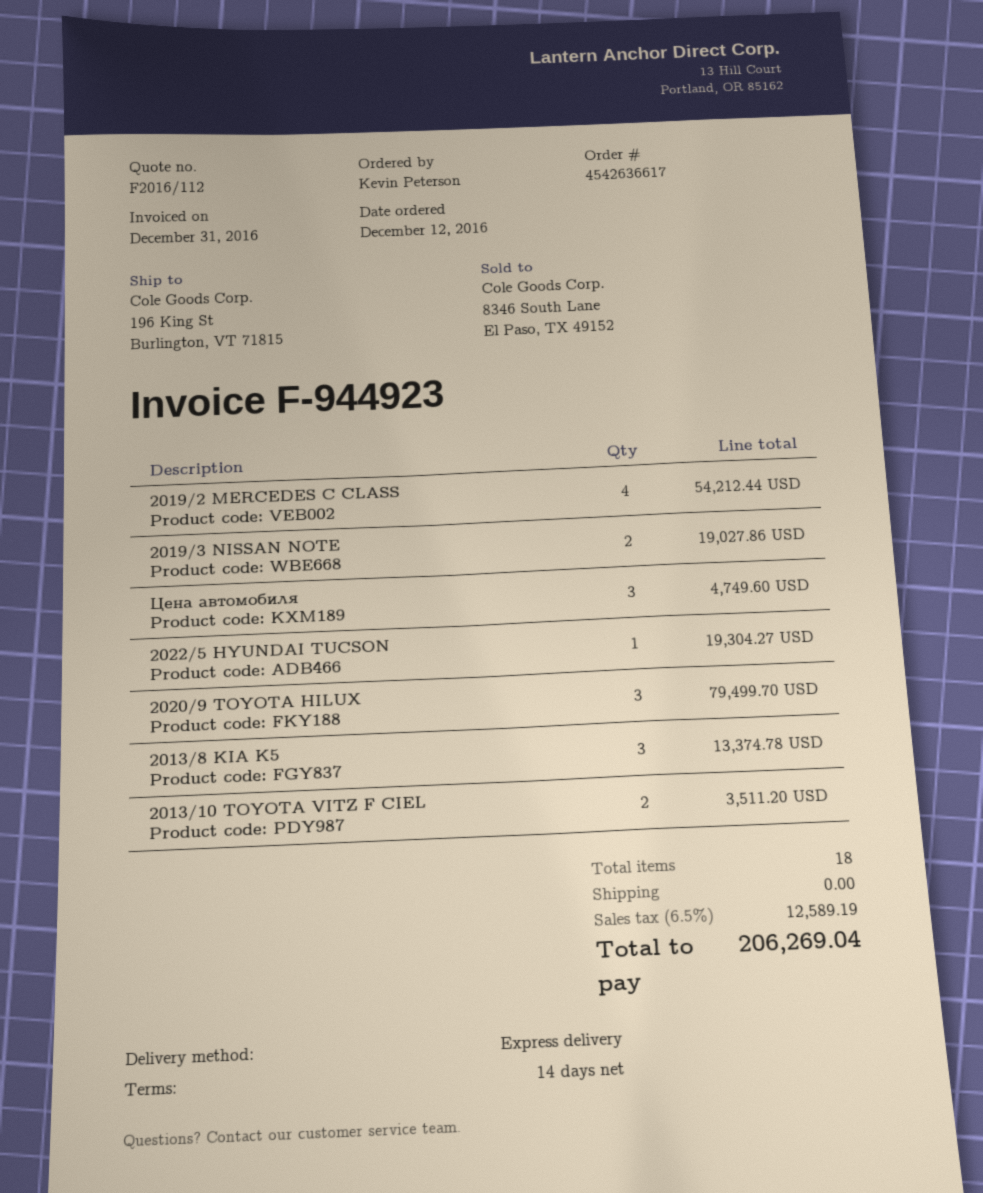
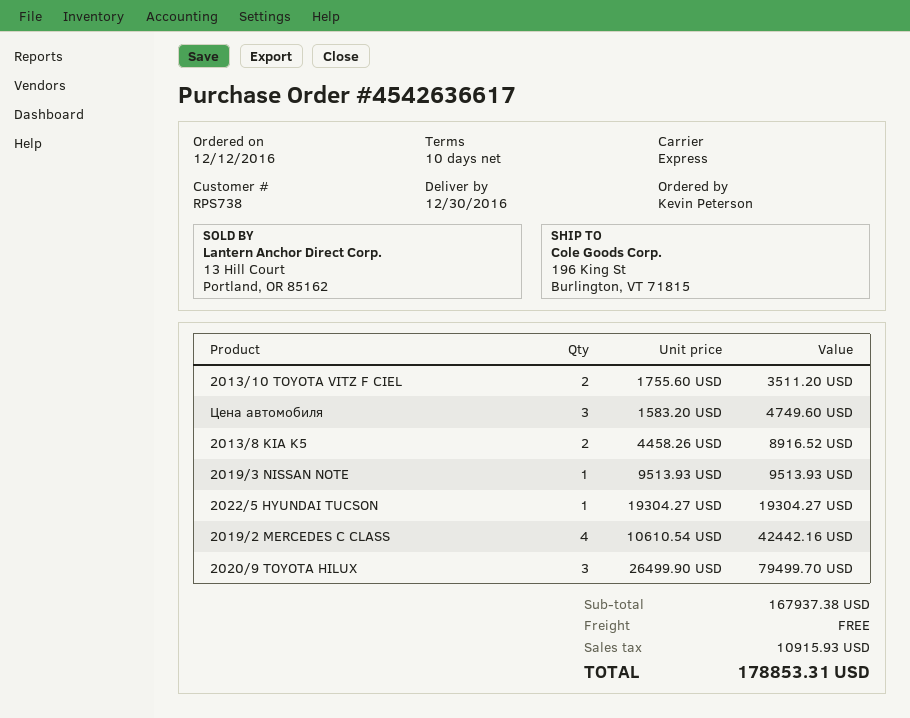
payment terms: 14 days -> 10 days
2019/2 MERCEDES C CLASS: 4 for 54212.44 -> 4 for 42442.16
2019/3 NISSAN NOTE: 2 for 19027.86 -> 1 for 9513.93
2013/8 KIA K5: 3 for 13374.78 -> 2 for 8916.52
tax: 12589.19 -> 10915.93
total: 206269.04 -> 178853.31

